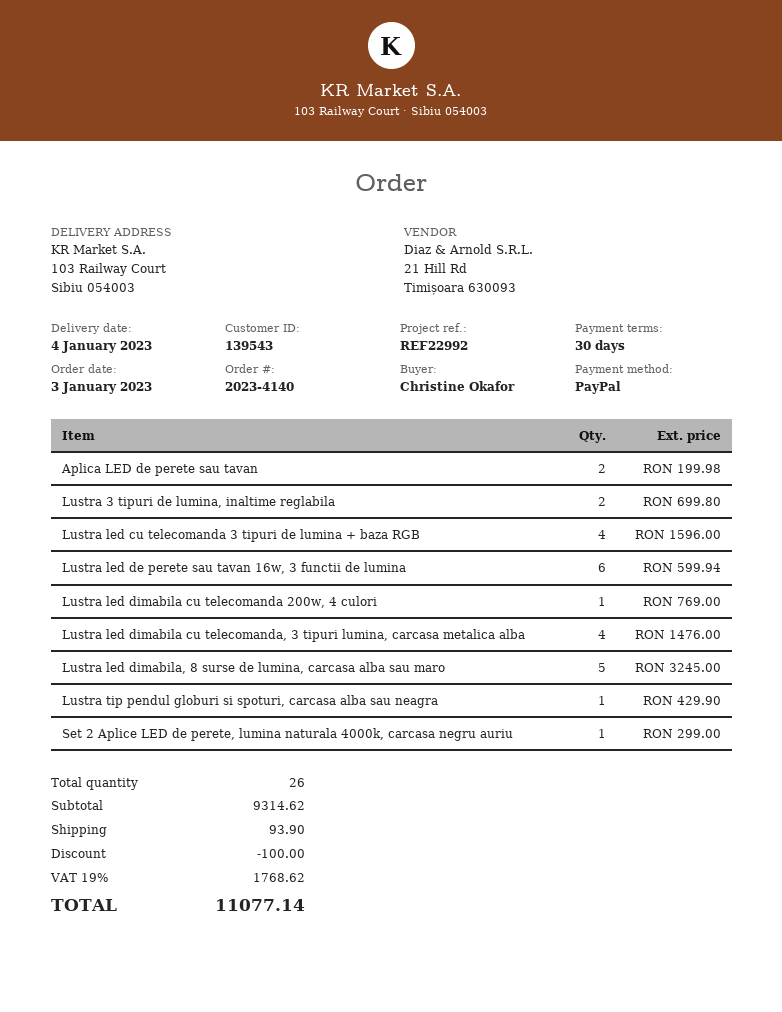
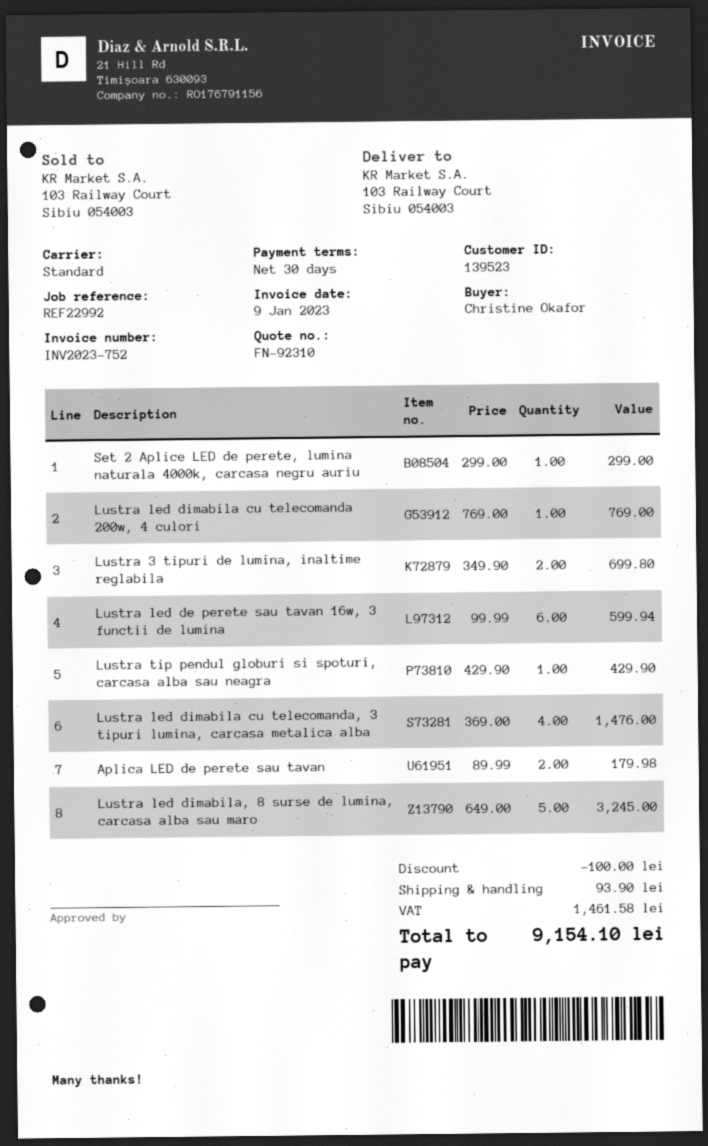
customer number: 139543 -> 139523
Aplica LED de perete sau tavan: 2 for 199.98 -> 2 for 179.98
Lustra led cu telecomanda 3 tipuri de lumina + baza RGB: 4 for 1596.00 -> none
tax: 1768.62 -> 1461.58
total: 11077.14 -> 9154.10

